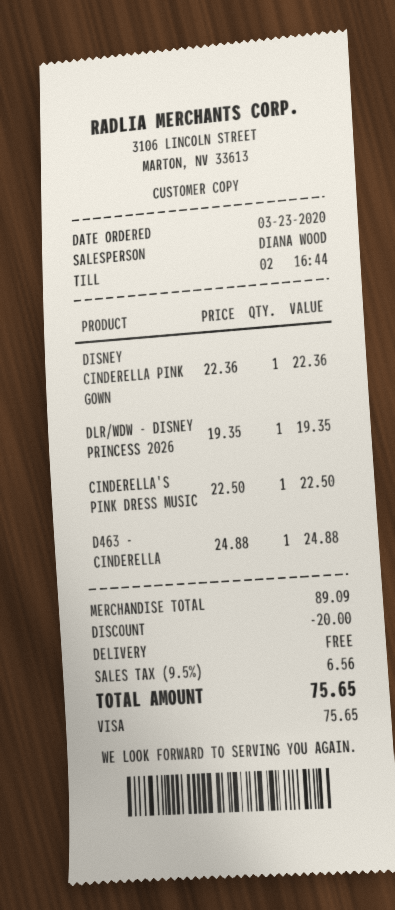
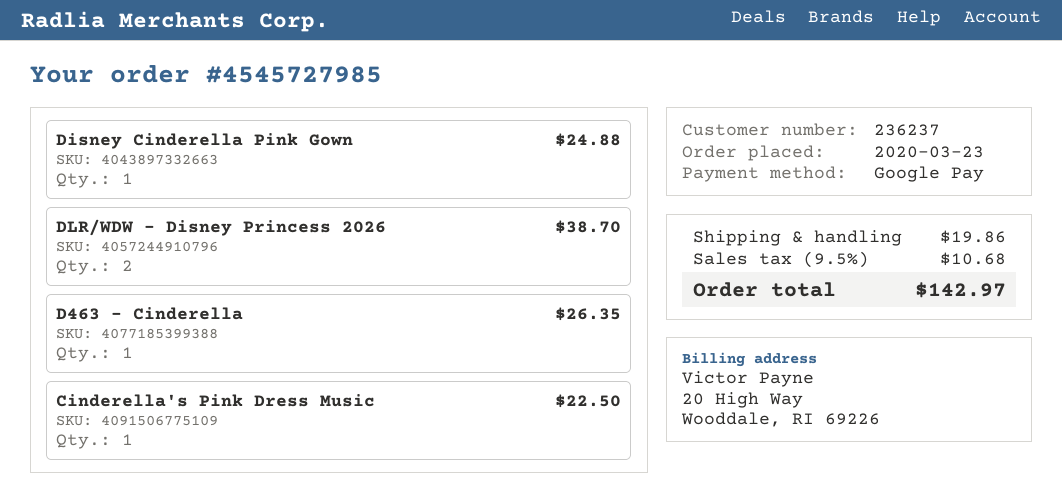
payment method: Visa -> Google Pay
DISNEY CINDERELLA PINK GOWN: 1 for 22.36 -> 1 for 24.88
DLR/WDW - DISNEY PRINCESS 2026: 1 for 19.35 -> 2 for 38.70
D463 - CINDERELLA: 1 for 24.88 -> 1 for 26.35
discount: 20.00 -> none
shipping: 0.00 -> 19.86
tax: 9.5% = 6.56 -> 9.5% = 10.68
total: 75.65 -> 142.97

